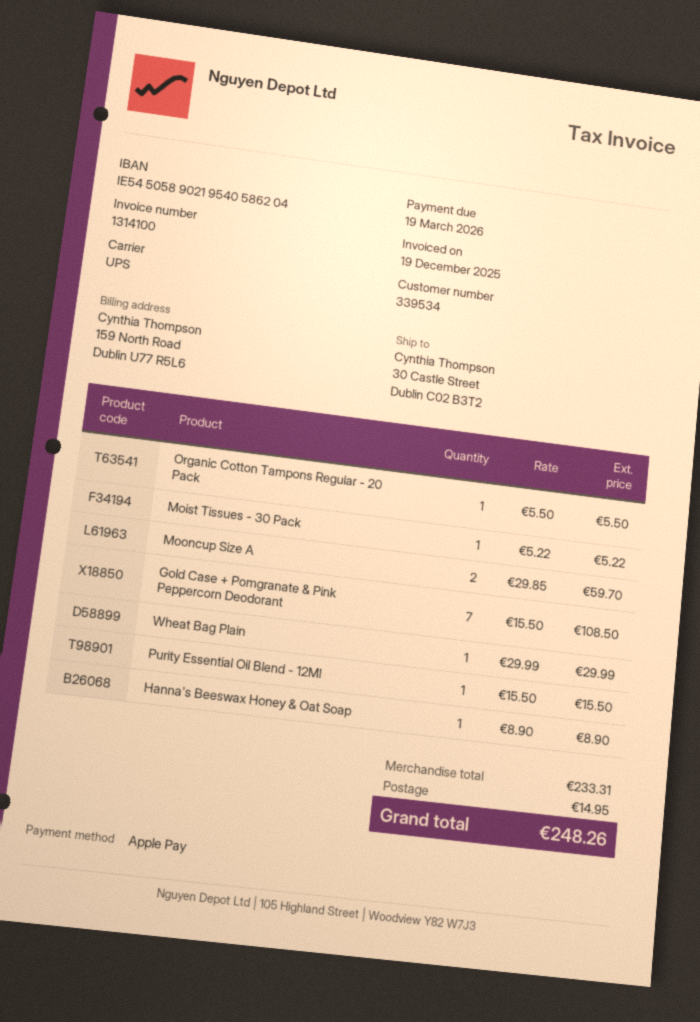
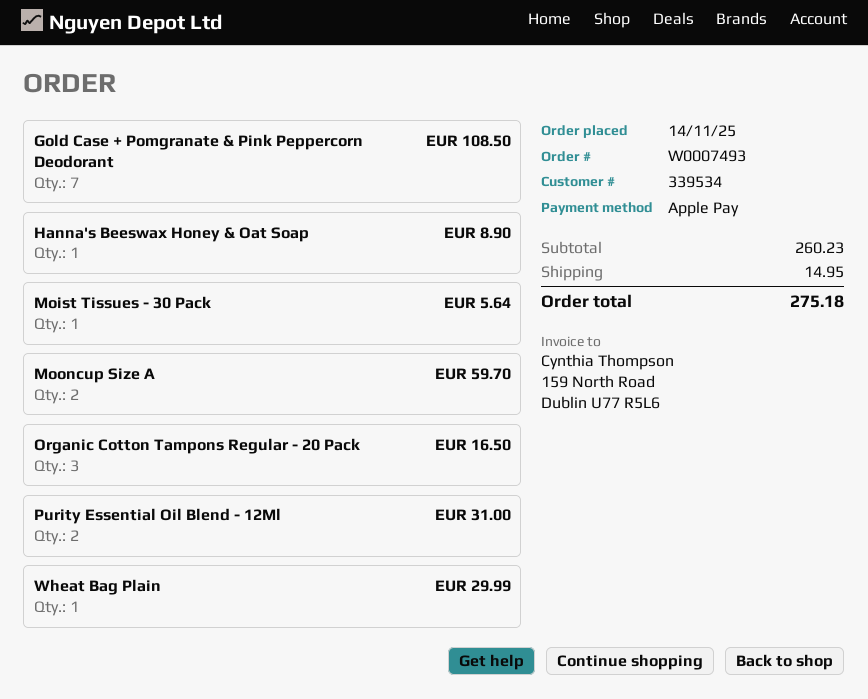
Organic Cotton Tampons Regular - 20 Pack: 1 for 5.50 -> 3 for 16.50
Moist Tissues - 30 Pack: 1 for 5.22 -> 1 for 5.64
Purity Essential Oil Blend - 12Ml: 1 for 15.50 -> 2 for 31.00
subtotal: 233.31 -> 260.23
total: 248.26 -> 275.18

